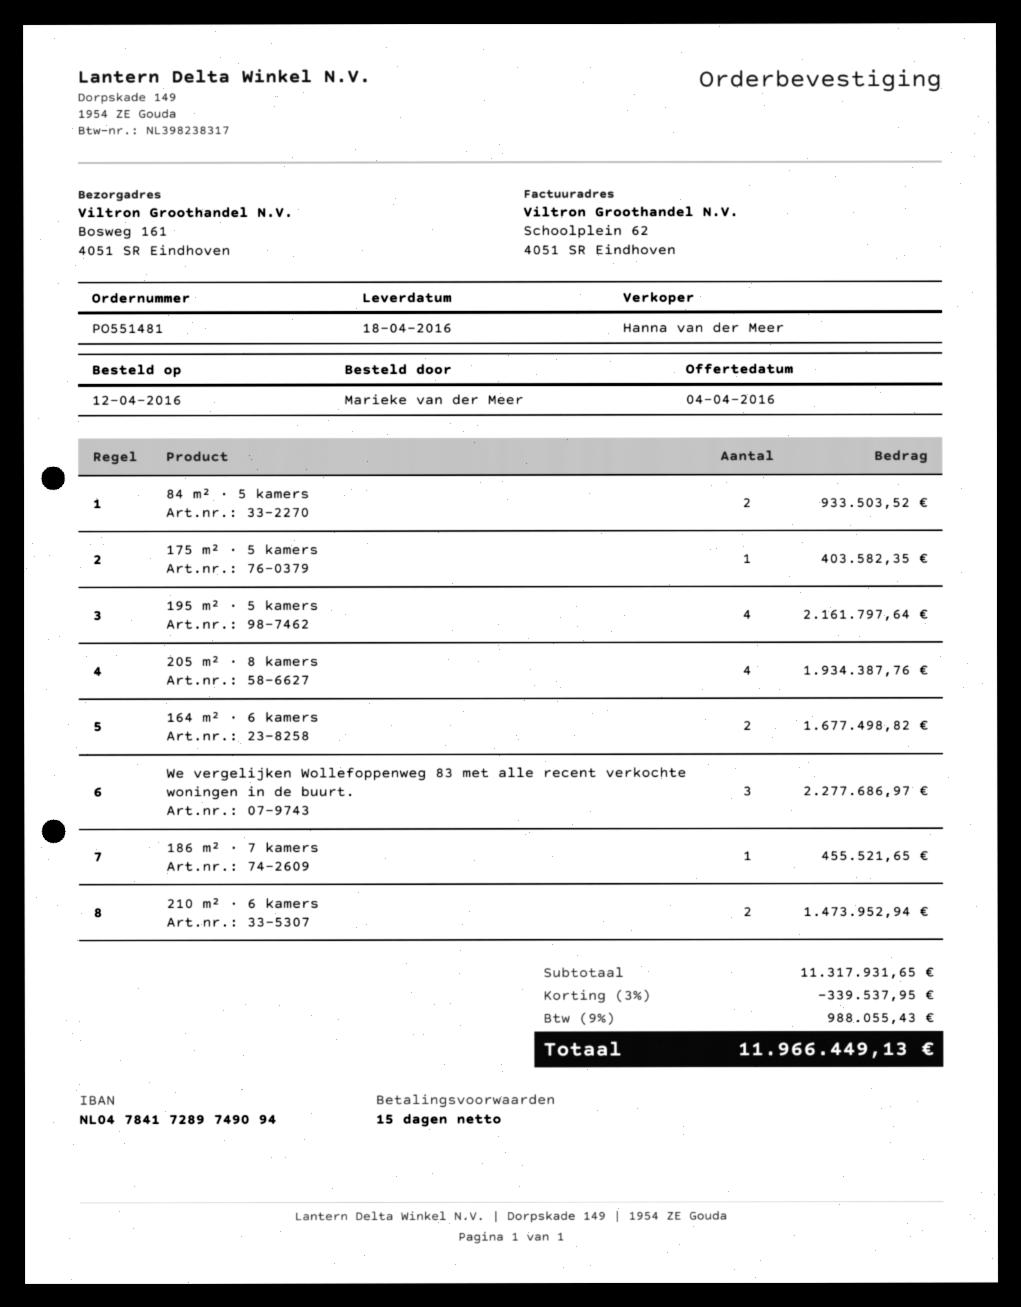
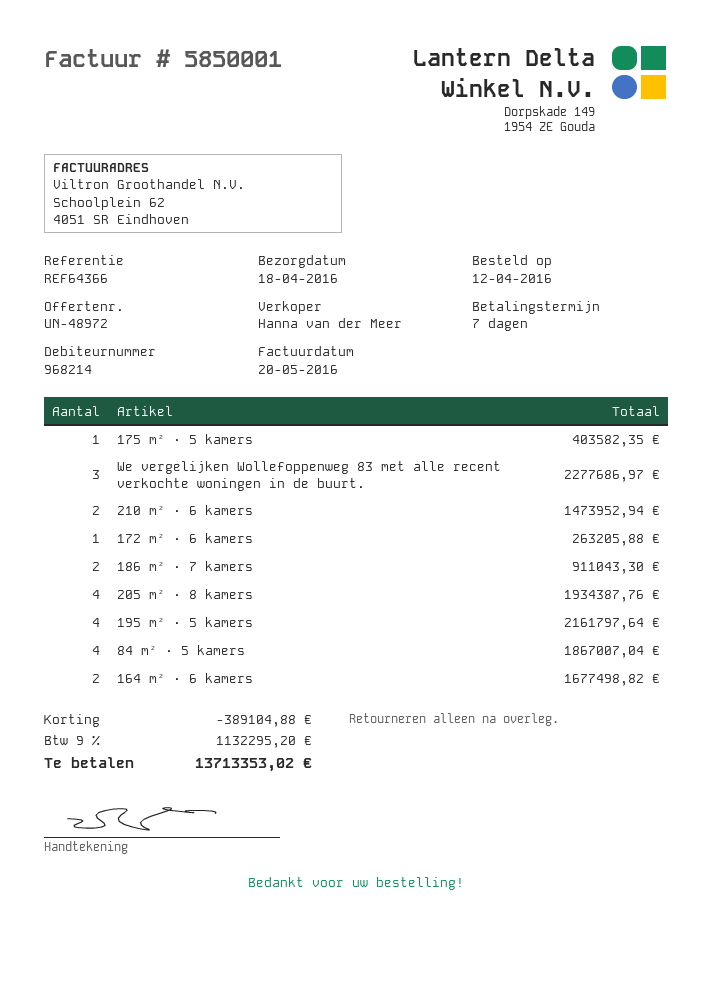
payment terms: 15 days -> 7 days
84 m² · 5 kamers: 2 for 933503.52 -> 4 for 1867007.04
186 m² · 7 kamers: 1 for 455521.65 -> 2 for 911043.30
172 m² · 6 kamers: none -> 1 for 263205.88
discount: 339537.95 -> 389104.88
tax: 9% = 988055.43 -> 9% = 1132295.20
total: 11966449.13 -> 13713353.02

